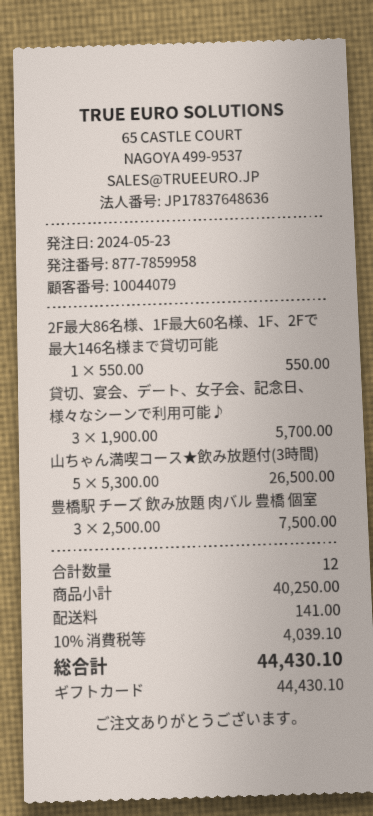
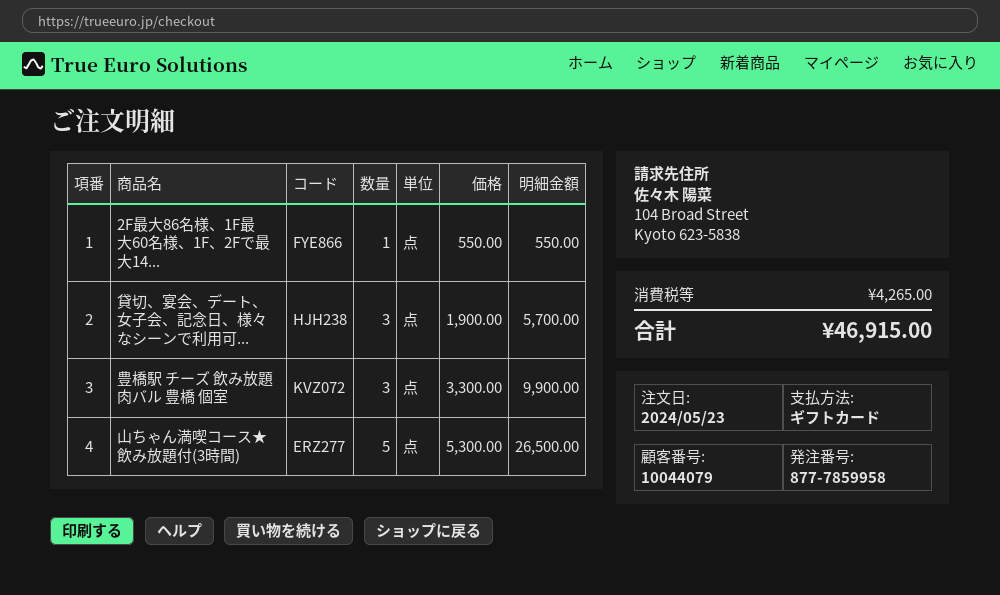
豊橋駅 チーズ 飲み放題 肉バル 豊橋 個室: 3 x 2500.00 = 7500.00 -> 3 x 3300.00 = 9900.00
shipping: 141.00 -> none
tax: 4039.10 -> 4265.00
total: 44430.10 -> 46915.00

